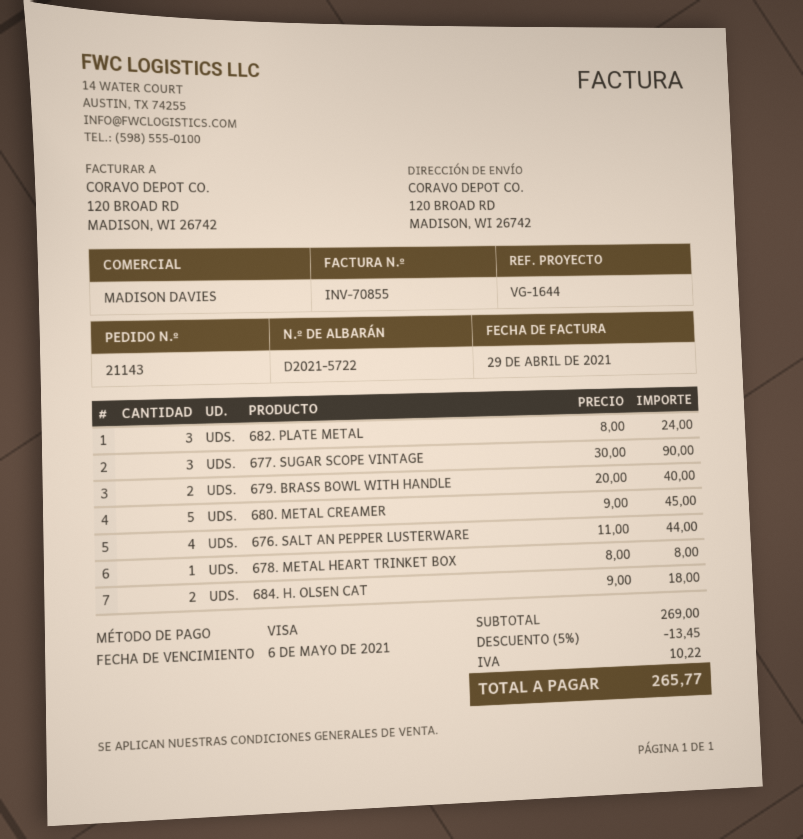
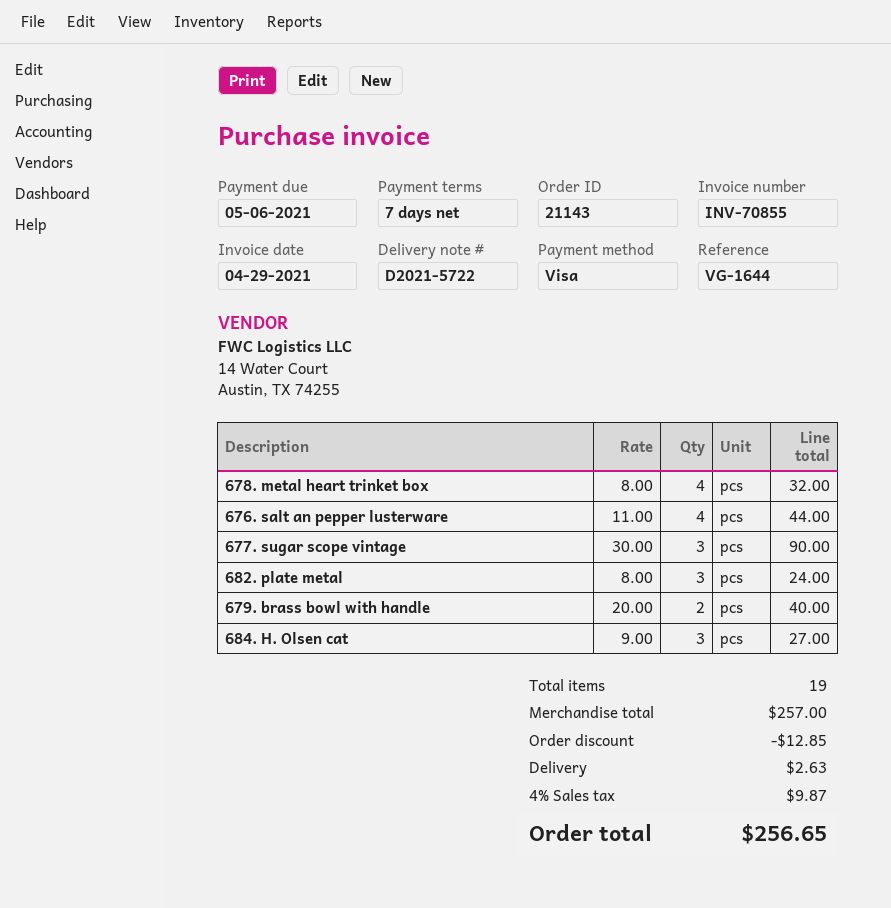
680. METAL CREAMER: 5 x 9.00 = 45.00 -> none
678. METAL HEART TRINKET BOX: 1 x 8.00 = 8.00 -> 4 x 8.00 = 32.00
684. H. OLSEN CAT: 2 x 9.00 = 18.00 -> 3 x 9.00 = 27.00
subtotal: 269.00 -> 257.00
discount: 13.45 -> 12.85
shipping: none -> 2.63
tax: 10.22 -> 9.87
total: 265.77 -> 256.65

